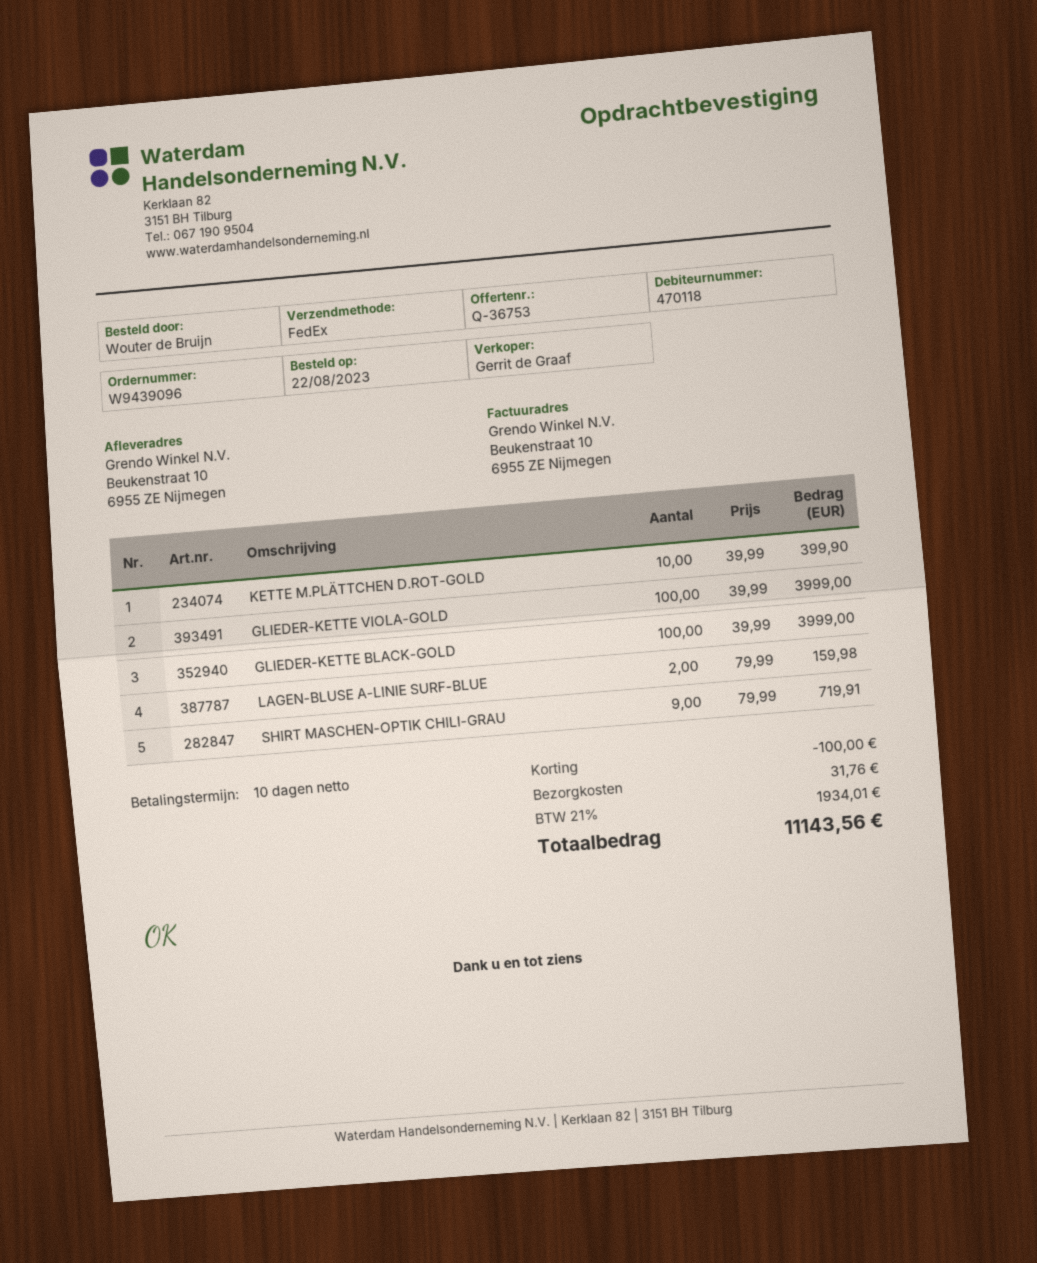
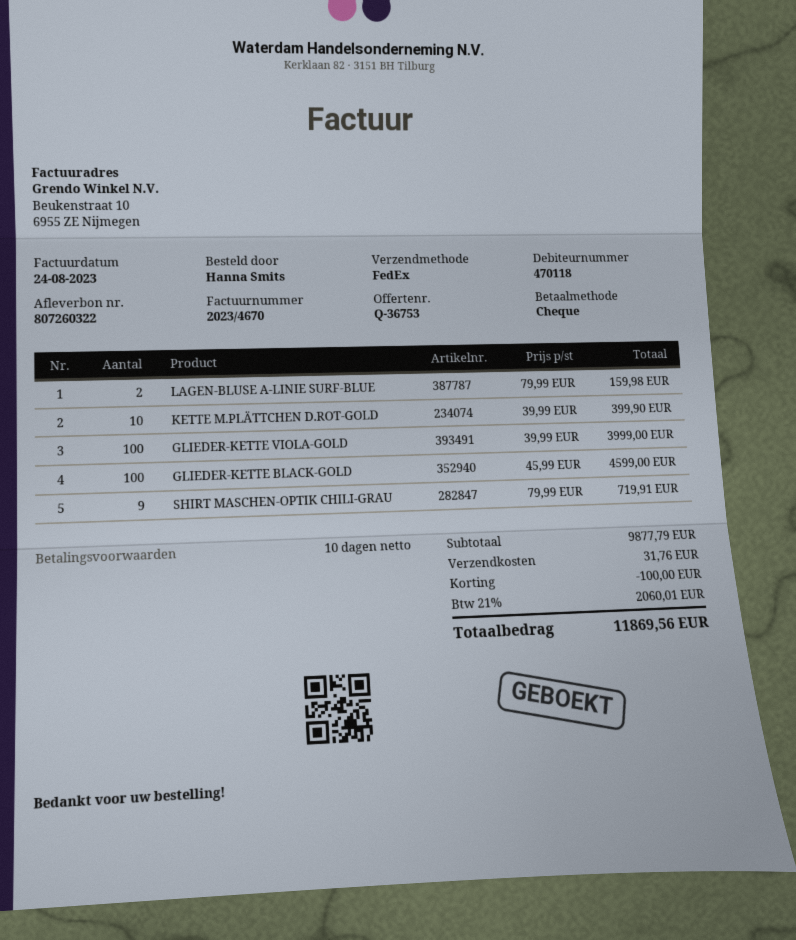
ordered by: Wouter de Bruijn -> Hanna Smits
GLIEDER-KETTE BLACK-GOLD: 100 x 39.99 = 3999.00 -> 100 x 45.99 = 4599.00
tax: 21% = 1934.01 -> 21% = 2060.01
total: 11143.56 -> 11869.56

